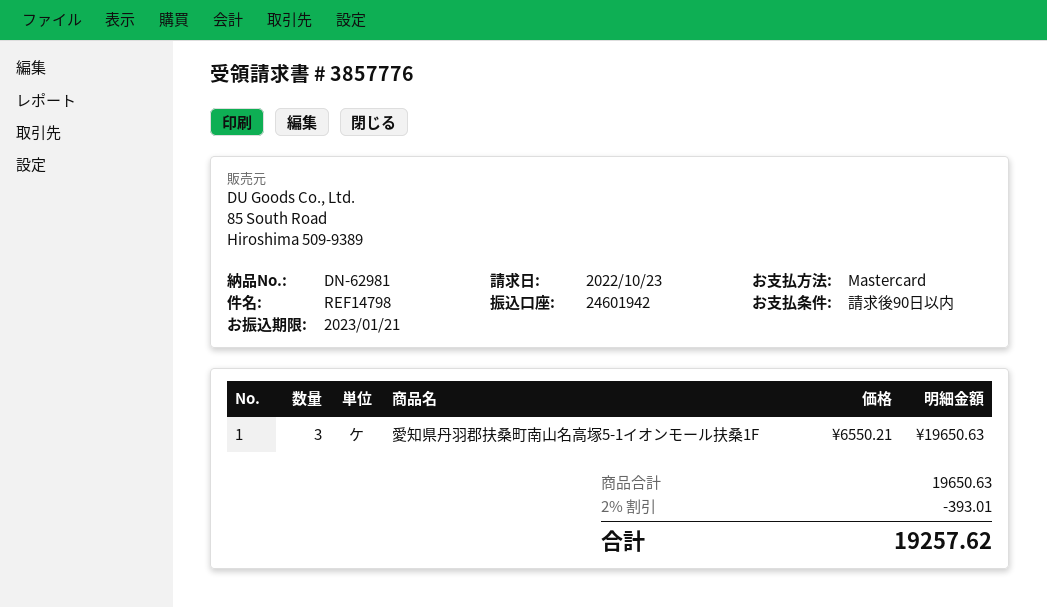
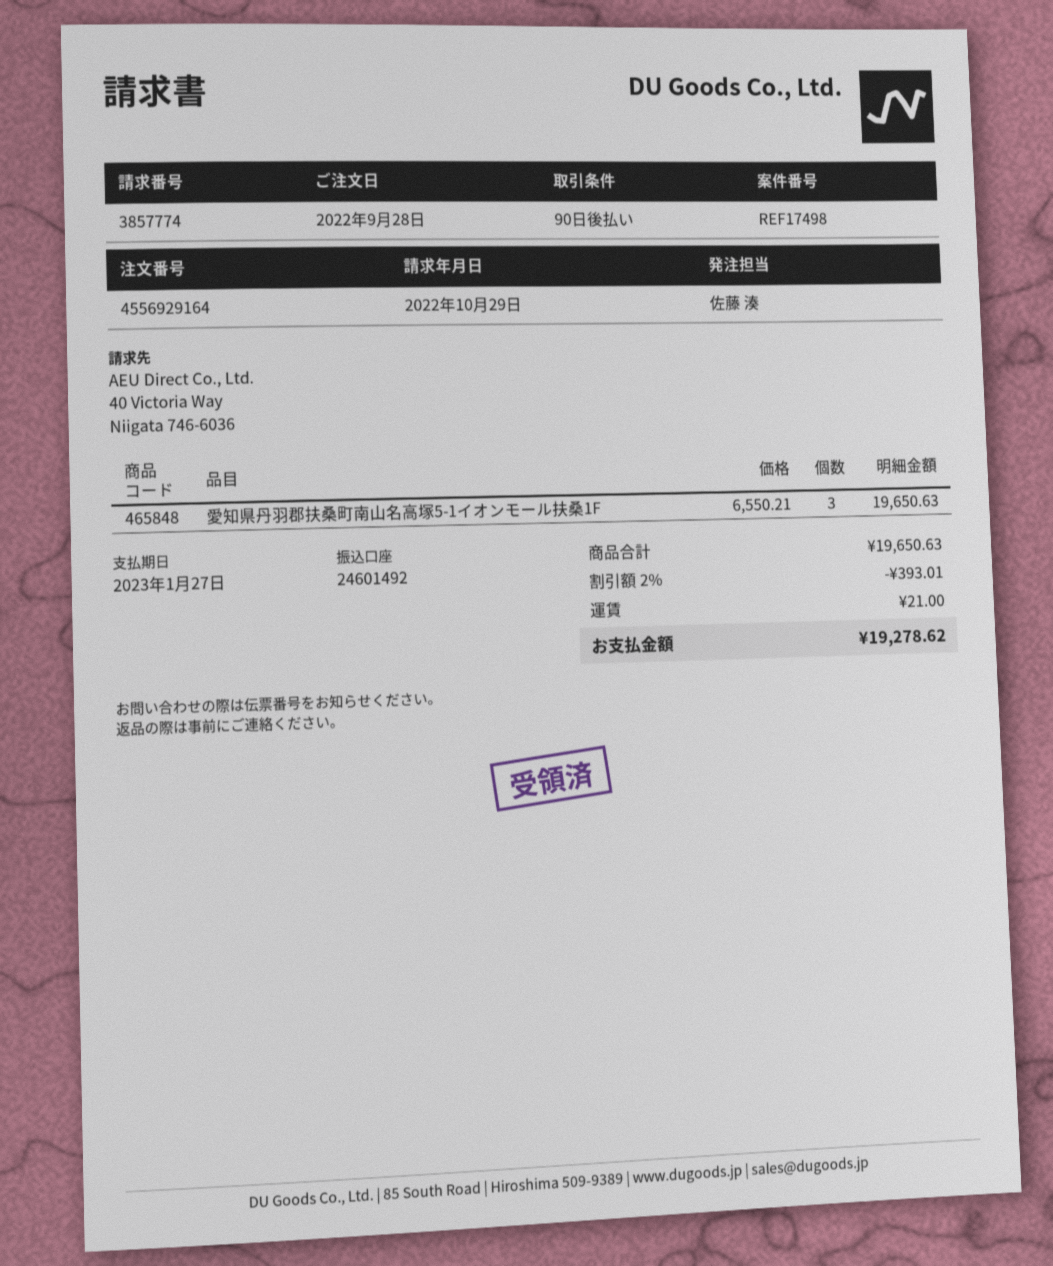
invoice number: 3857776 -> 3857774
invoice date: 2022-10-23 -> 2022-10-29
due date: 2023-01-21 -> 2023-01-27
reference: REF14798 -> REF17498
bank account: 24601942 -> 24601492
shipping: none -> 21.00
total: 19257.62 -> 19278.62

